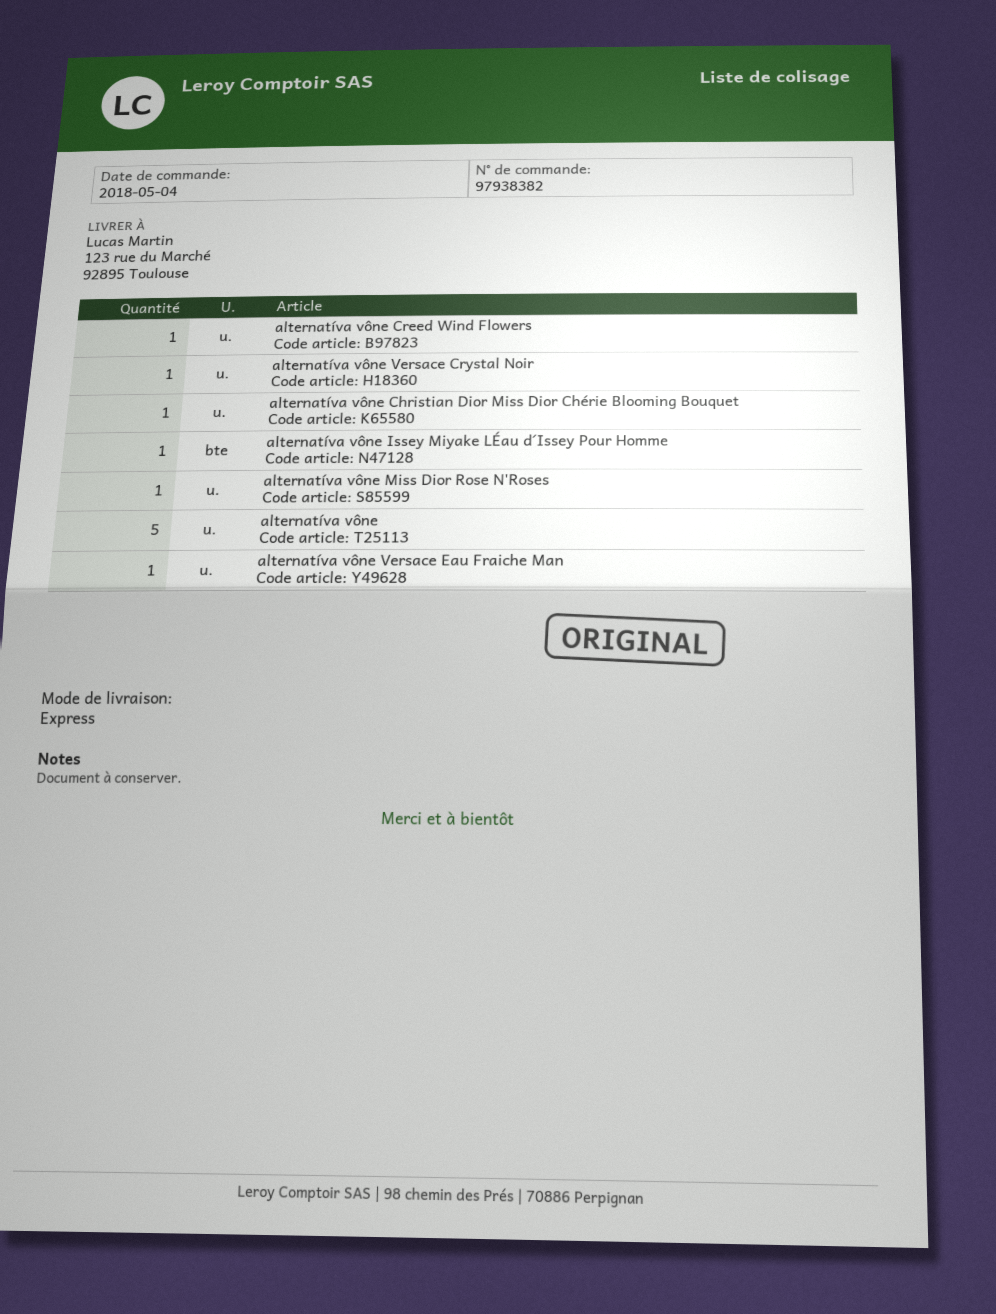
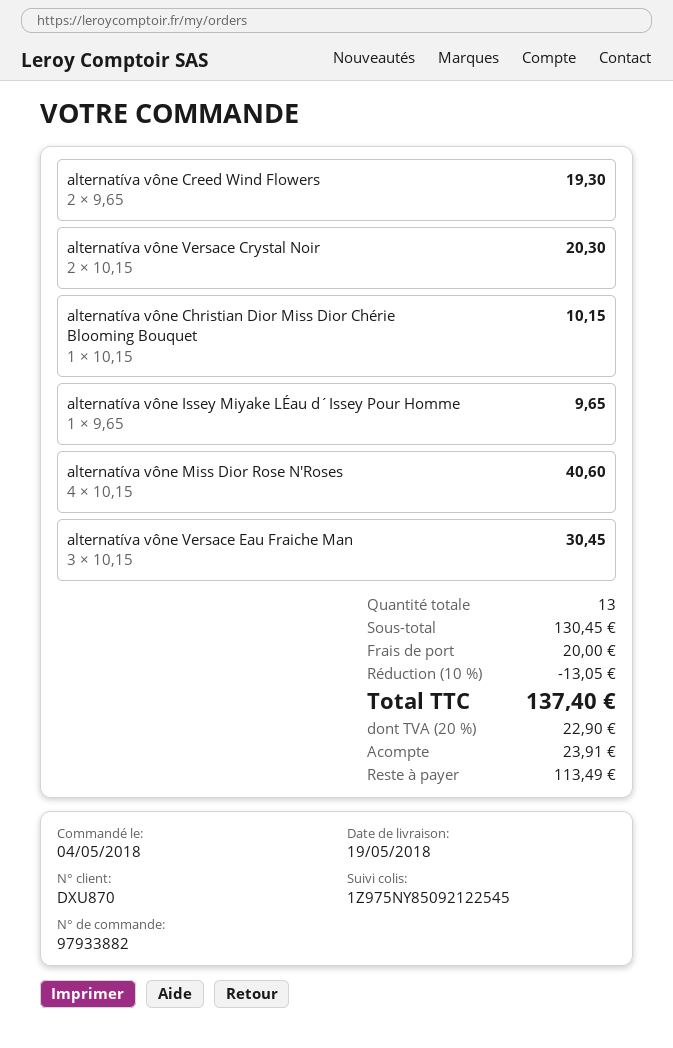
order number: 97938382 -> 97933882
alternatíva vône Creed Wind Flowers: 1 -> 2
alternatíva vône Versace Crystal Noir: 1 -> 2
alternatíva vône Miss Dior Rose N'Roses: 1 -> 4
alternatíva vône: 5 -> none
alternatíva vône Versace Eau Fraiche Man: 1 -> 3

